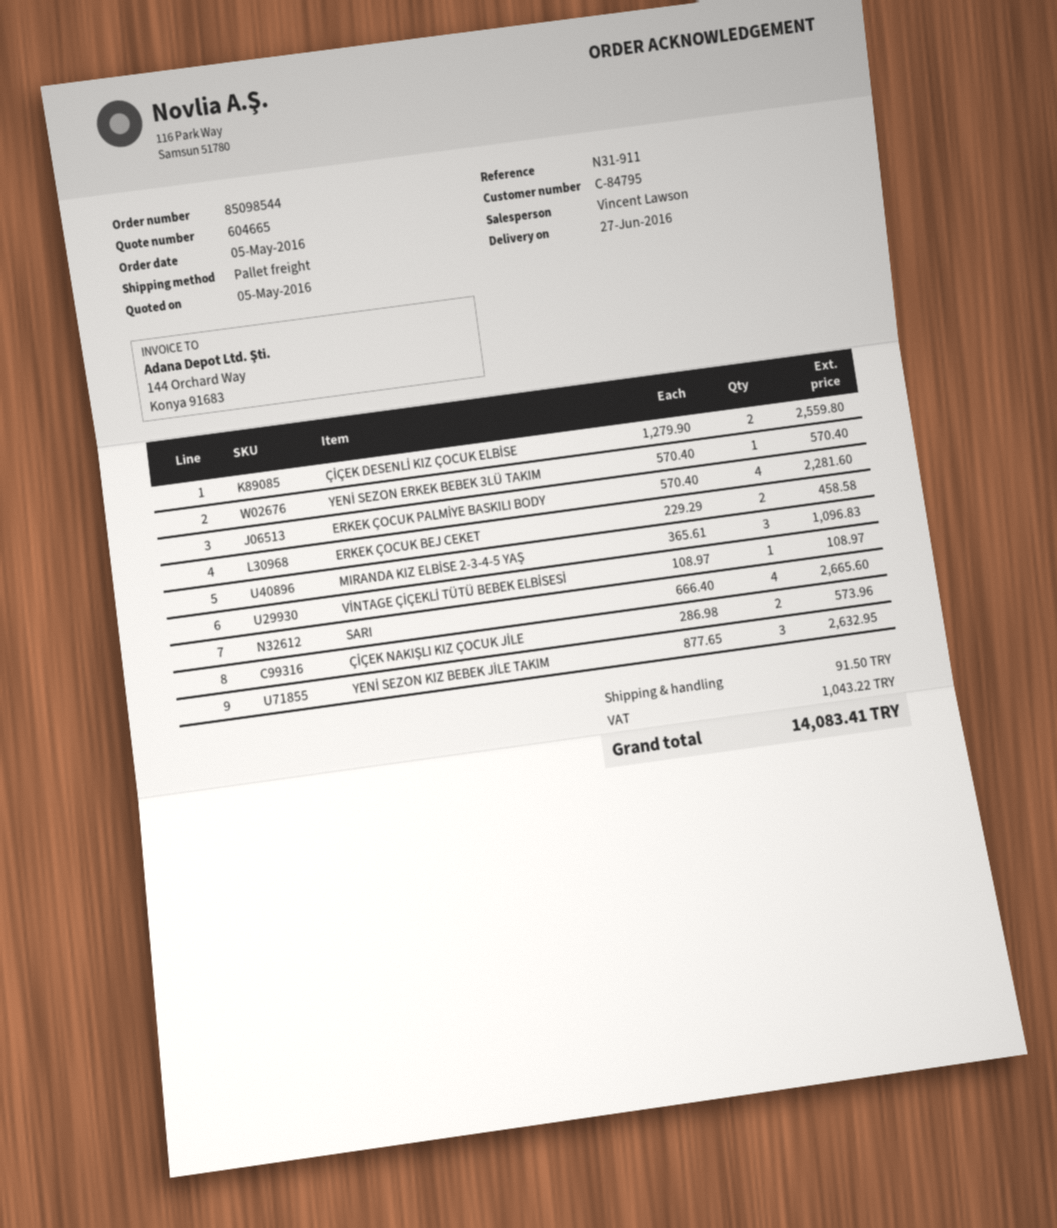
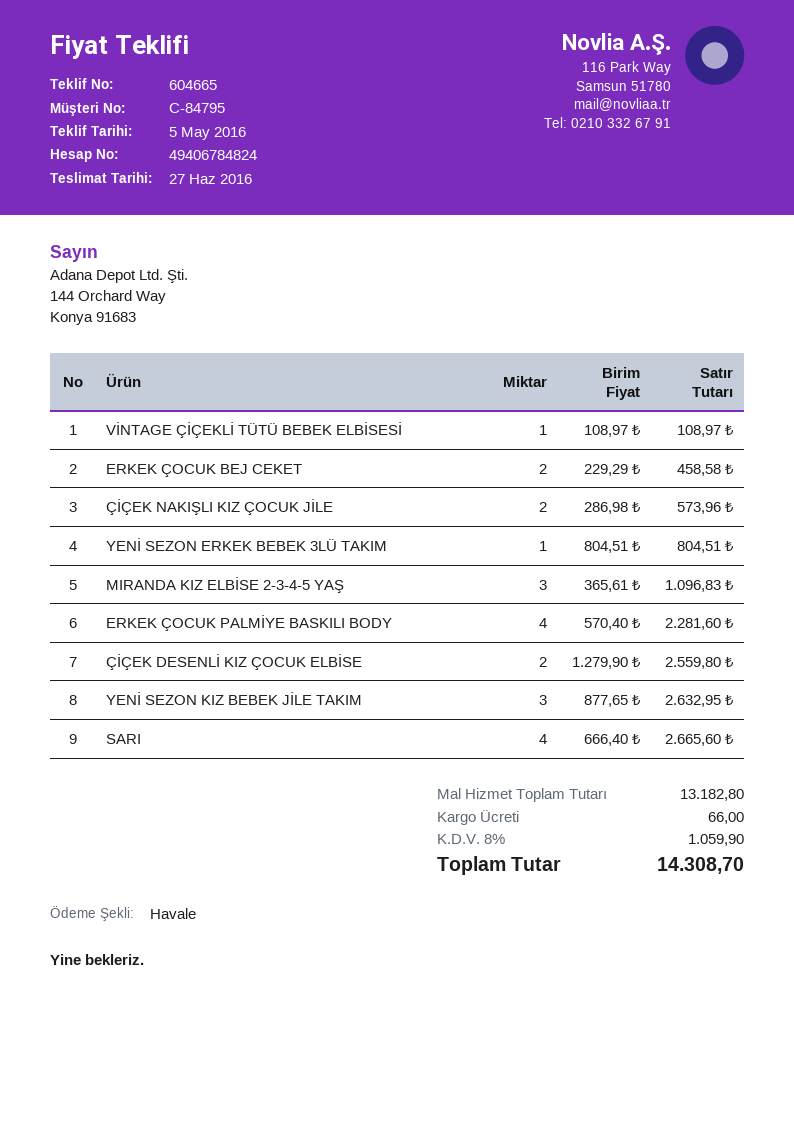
YENİ SEZON ERKEK BEBEK 3LÜ TAKIM: 1 x 570.40 = 570.40 -> 1 x 804.51 = 804.51
shipping: 91.50 -> 66.00
tax: 1043.22 -> 1059.90
total: 14083.41 -> 14308.70

